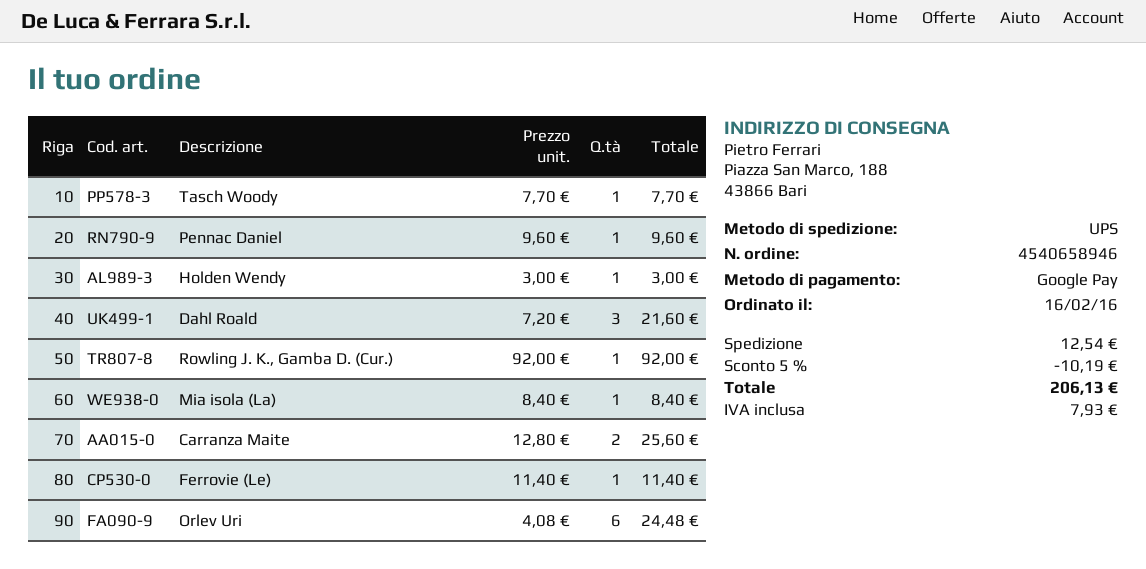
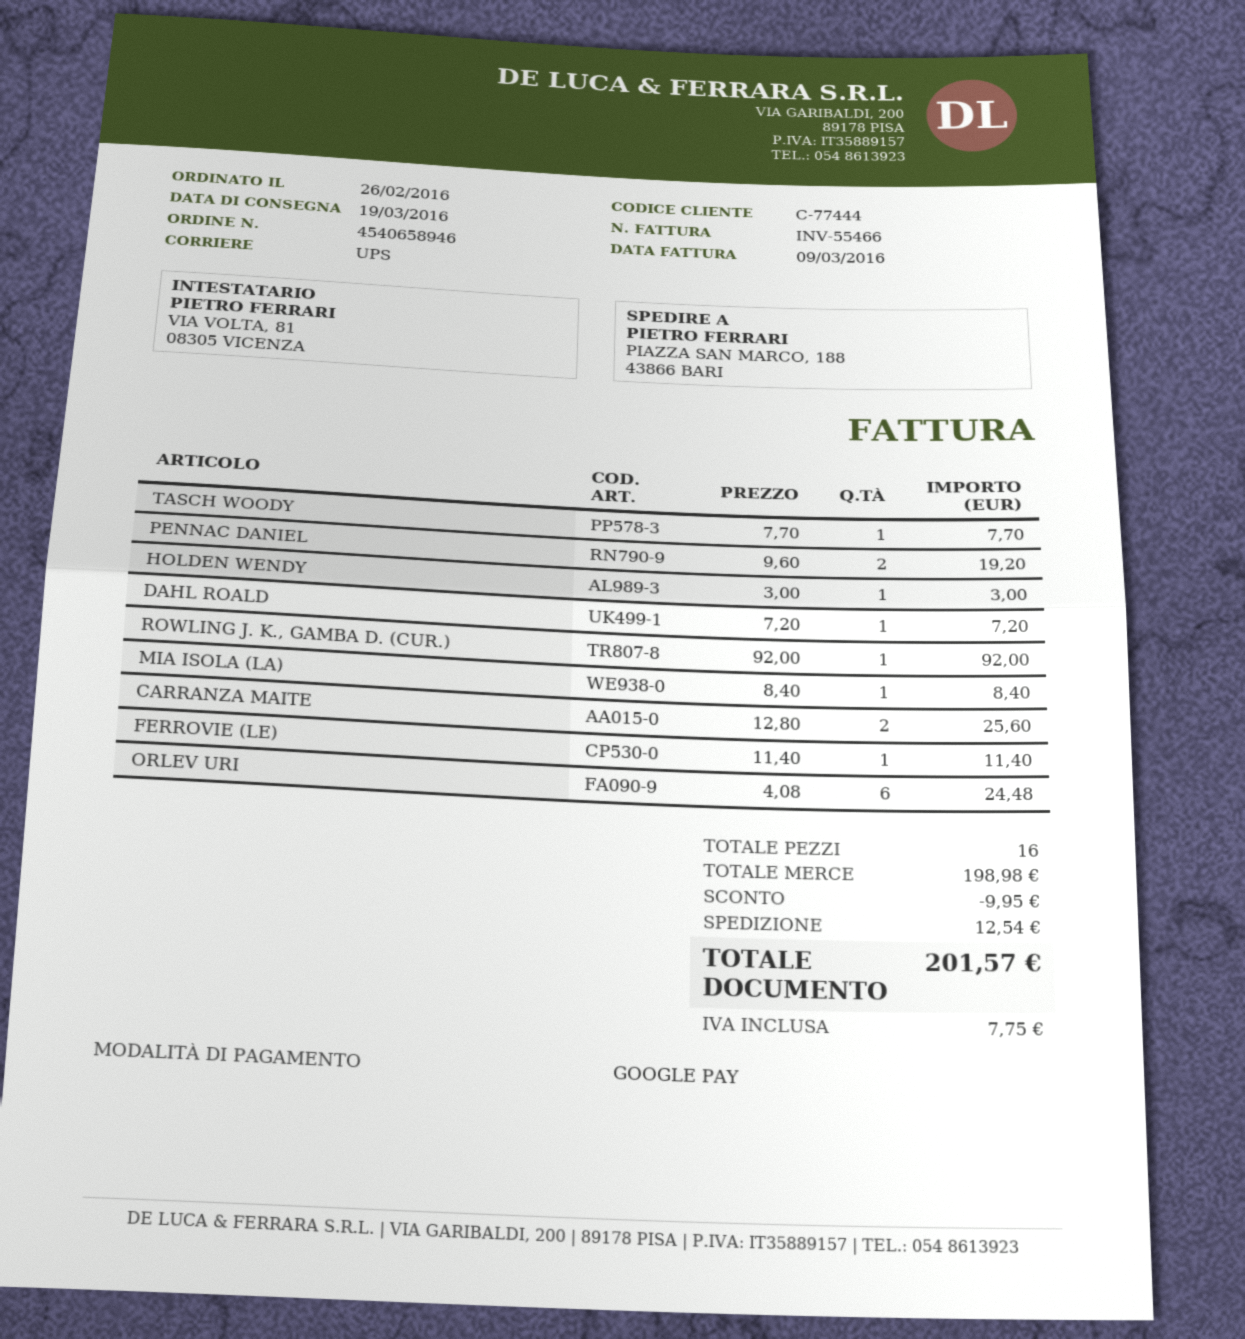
order date: 2016-02-16 -> 2016-02-26
Pennac Daniel: 1 x 9.60 = 9.60 -> 2 x 9.60 = 19.20
Dahl Roald: 3 x 7.20 = 21.60 -> 1 x 7.20 = 7.20
discount: 10.19 -> 9.95
tax: 7.93 -> 7.75
total: 206.13 -> 201.57

